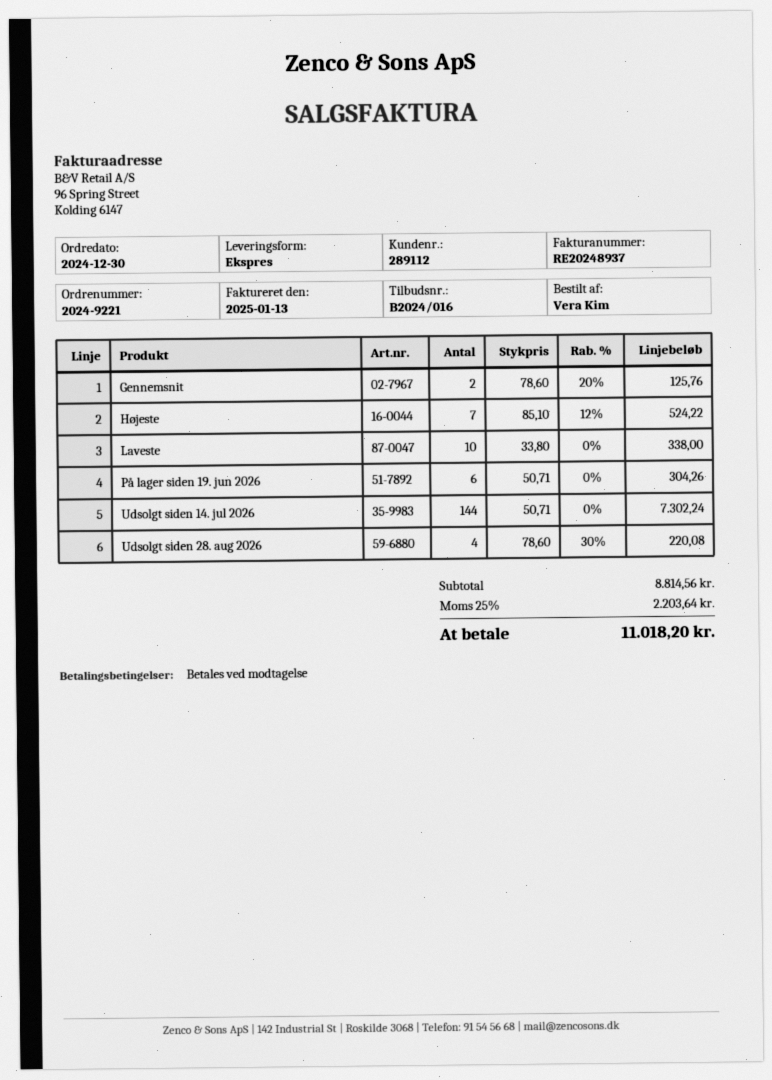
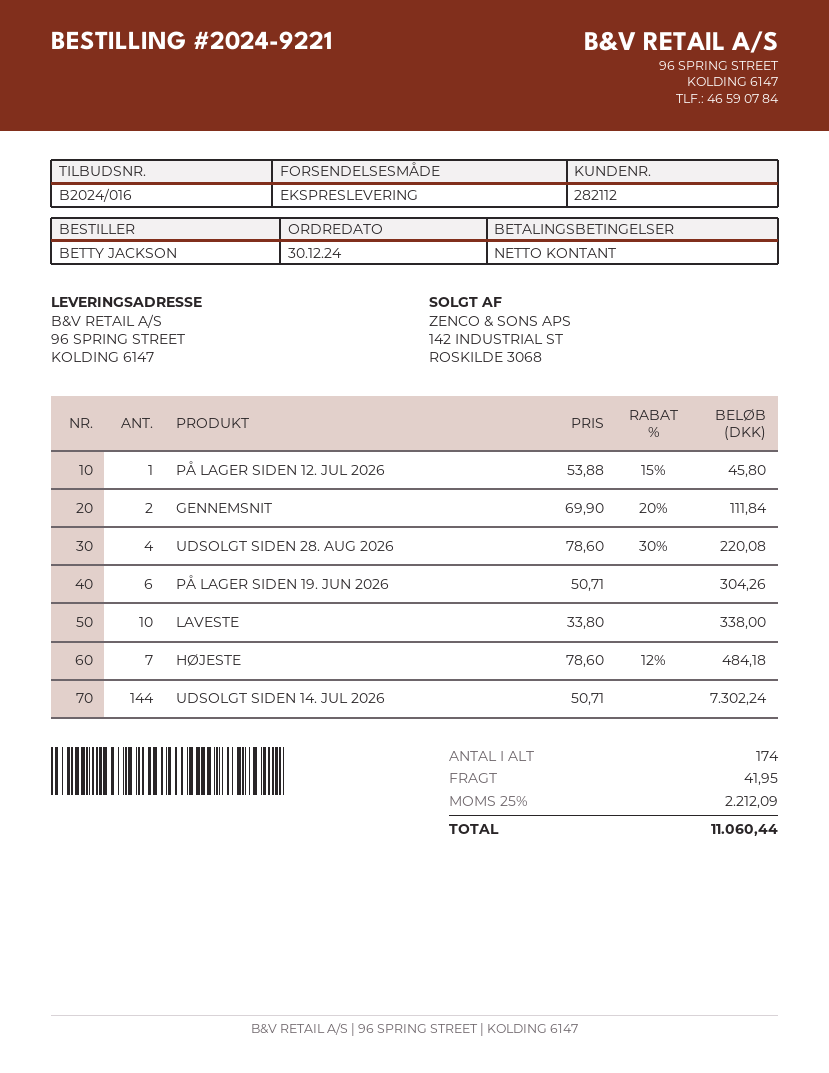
customer number: 289112 -> 282112
ordered by: Vera Kim -> BETTY JACKSON
Gennemsnit: 2 x 78.60 - 20% = 125.76 -> 2 x 69.90 - 20% = 111.84
Højeste: 7 x 85.10 - 12% = 524.22 -> 7 x 78.60 - 12% = 484.18
PÅ LAGER SIDEN 12. JUL 2026: none -> 1 x 53.88 - 15% = 45.80
shipping: none -> 41.95
tax: 25% = 2203.64 -> 25% = 2212.09
total: 11018.20 -> 11060.44

